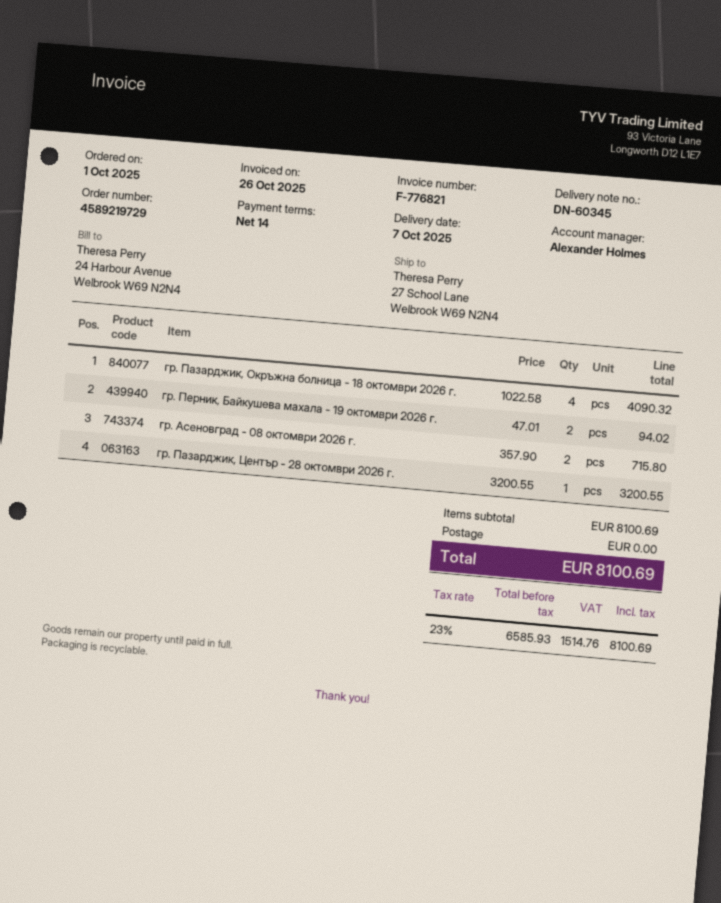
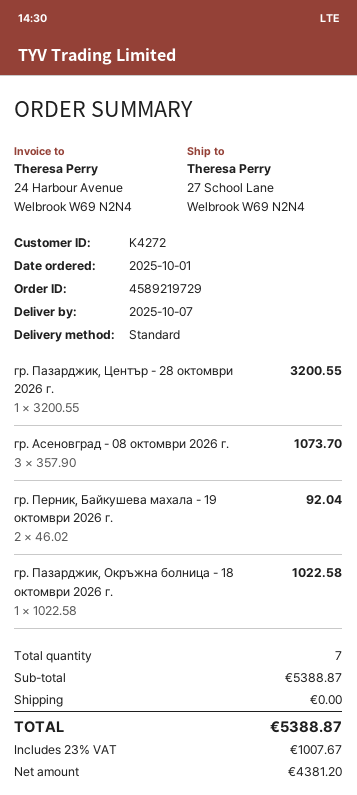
гр. Пазарджик, Окръжна болница - 18 октомври 2026 г.: 4 x 1022.58 = 4090.32 -> 1 x 1022.58 = 1022.58
гр. Перник, Байкушева махала - 19 октомври 2026 г.: 2 x 47.01 = 94.02 -> 2 x 46.02 = 92.04
гр. Асеновград - 08 октомври 2026 г.: 2 x 357.90 = 715.80 -> 3 x 357.90 = 1073.70
subtotal: 8100.69 -> 5388.87
net: 6585.93 -> 4381.20
tax: 23% = 1514.76 -> 23% = 1007.67
total: 8100.69 -> 5388.87

